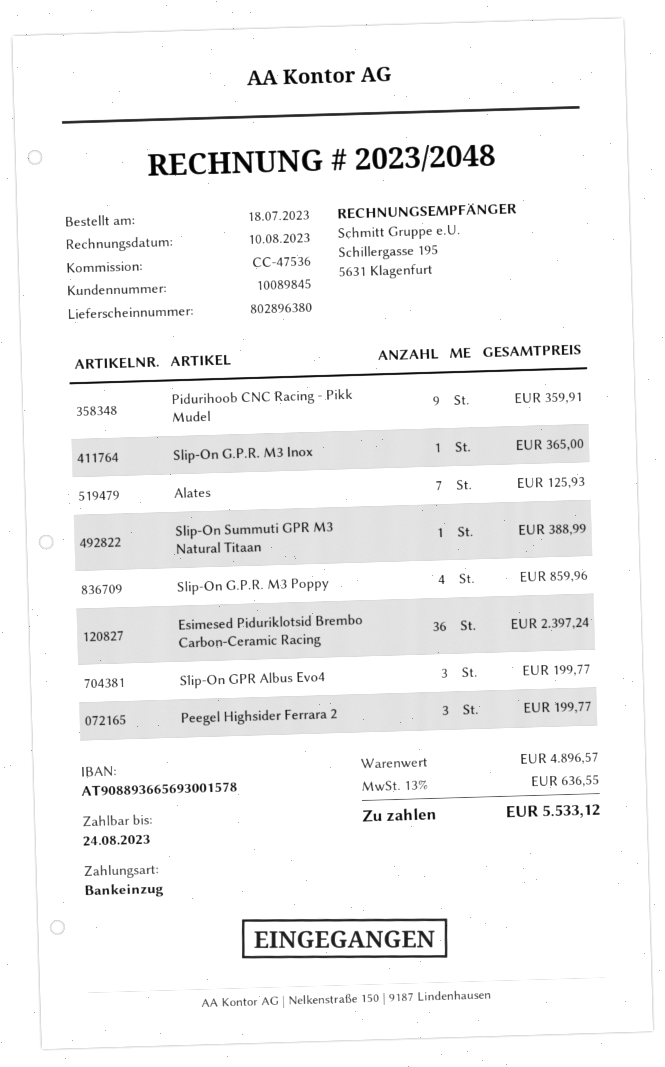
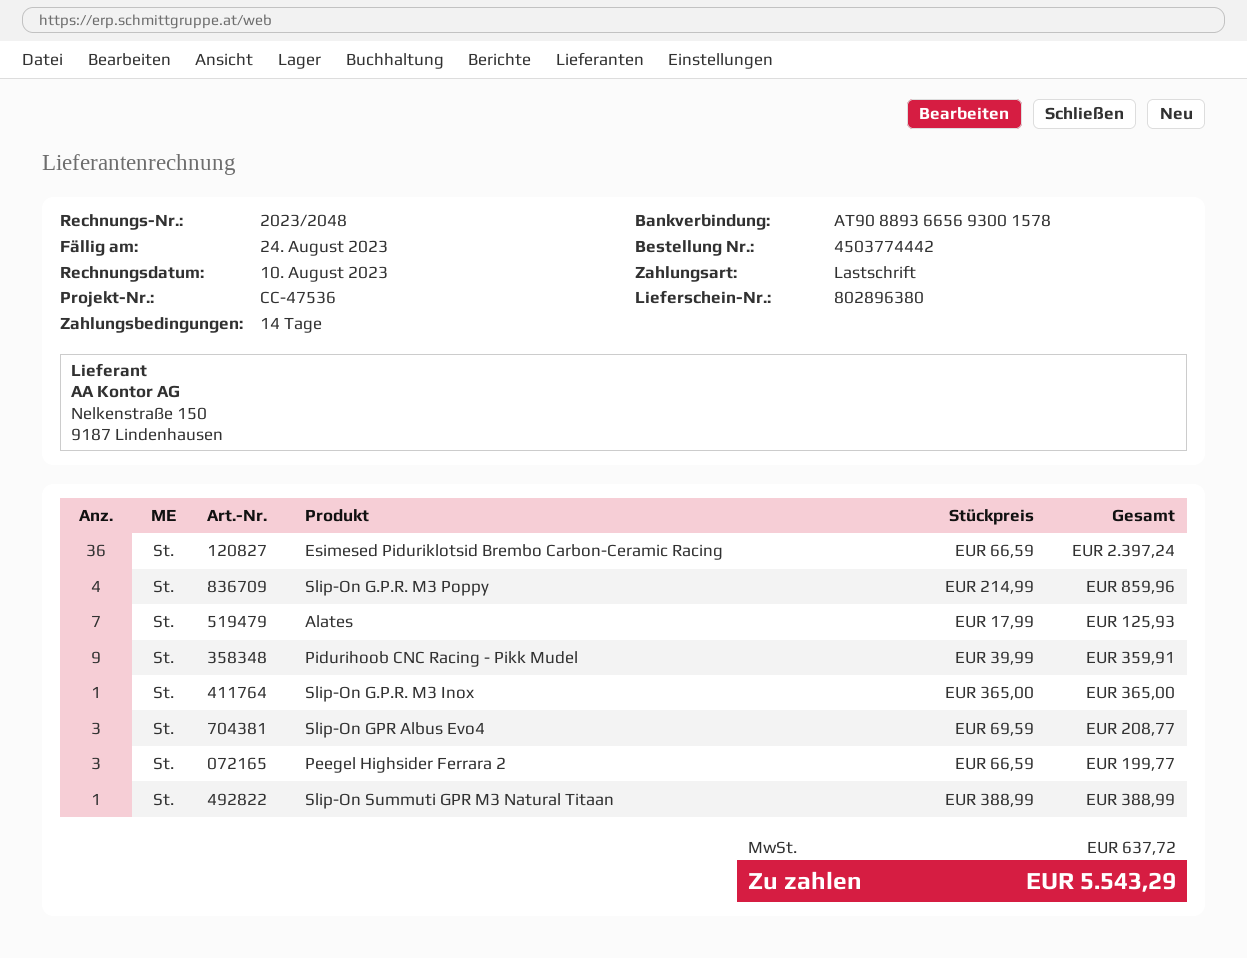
Slip-On GPR Albus Evo4: 3 for 199.77 -> 3 for 208.77
tax: 636.55 -> 637.72
total: 5533.12 -> 5543.29

